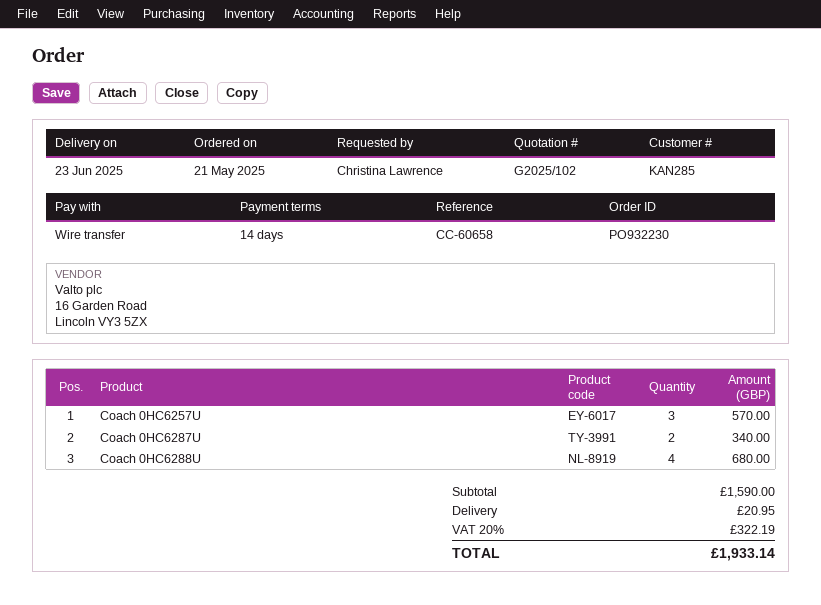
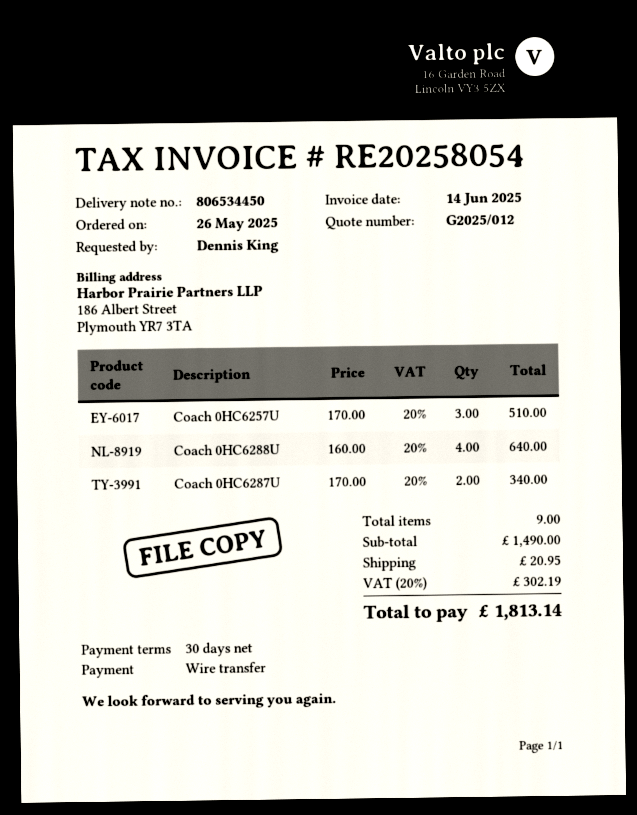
quote number: G2025/102 -> G2025/012
order date: 2025-05-21 -> 2025-05-26
payment terms: 14 days -> 30 days
ordered by: Christina Lawrence -> Dennis King
Coach 0HC6257U: 3 for 570.00 -> 3 for 510.00
Coach 0HC6288U: 4 for 680.00 -> 4 for 640.00
subtotal: 1590.00 -> 1490.00
tax: 20% = 322.19 -> 20% = 302.19
total: 1933.14 -> 1813.14

